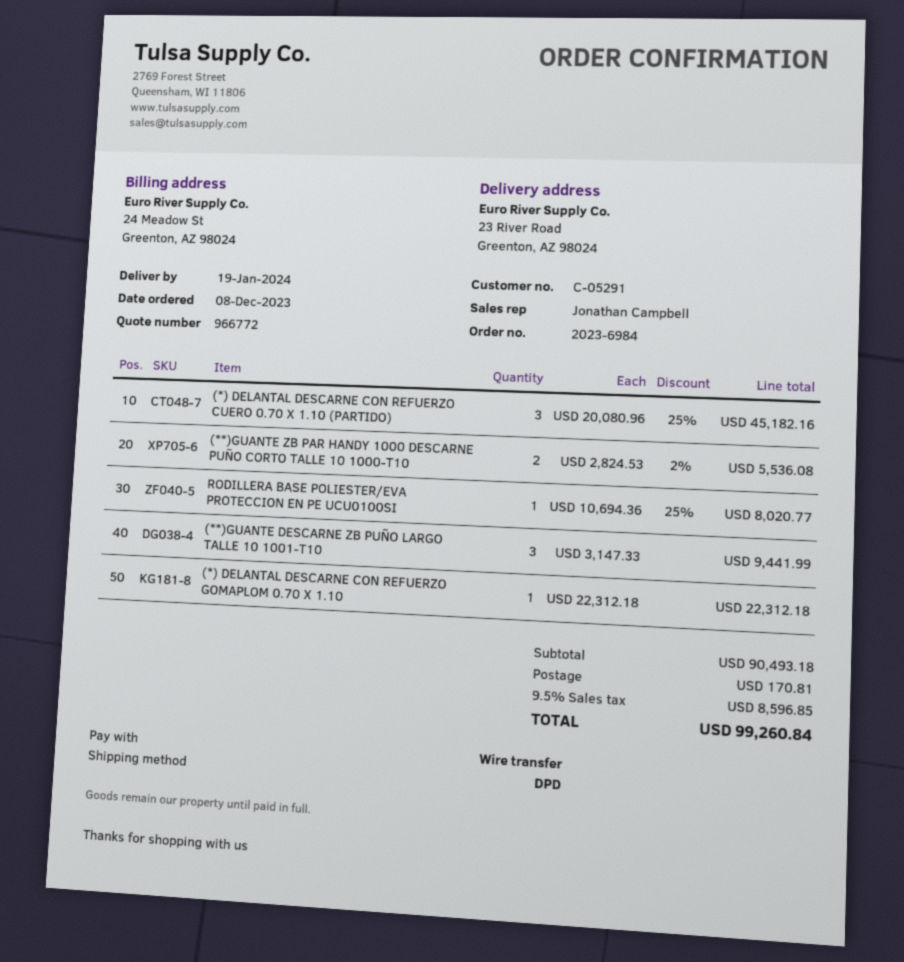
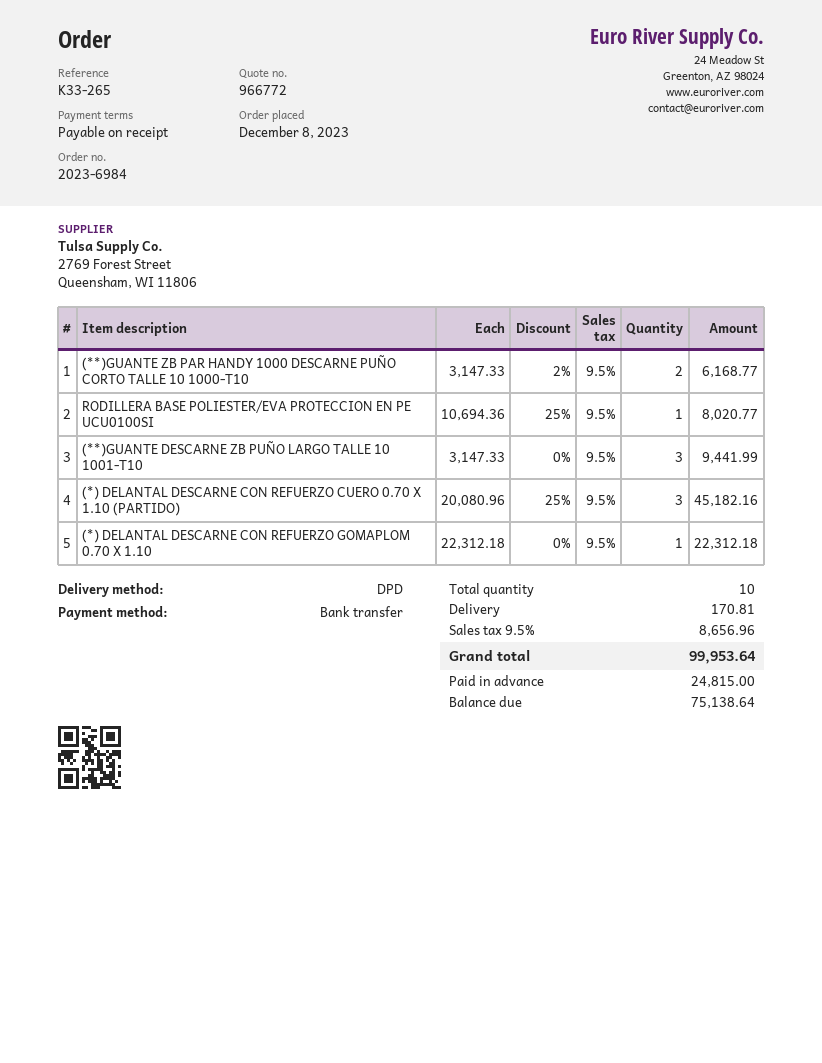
(**)GUANTE ZB PAR HANDY 1000 DESCARNE PUÑO CORTO TALLE 10 1000-T10: 2 x 2824.53 - 2% = 5536.08 -> 2 x 3147.33 - 2% = 6168.77
tax: 9.5% = 8596.85 -> 9.5% = 8656.96
total: 99260.84 -> 99953.64

